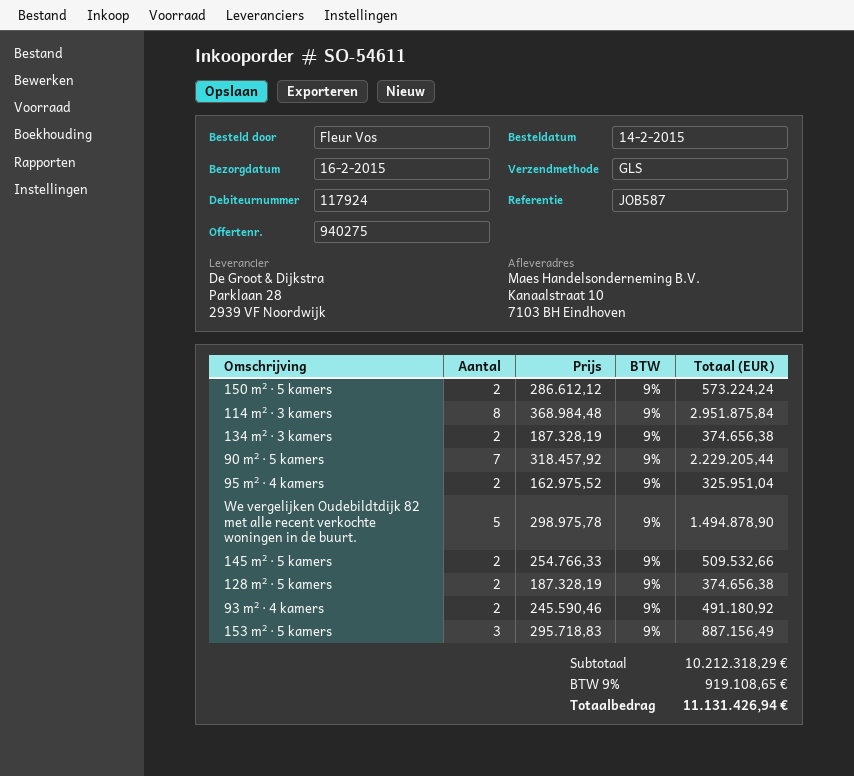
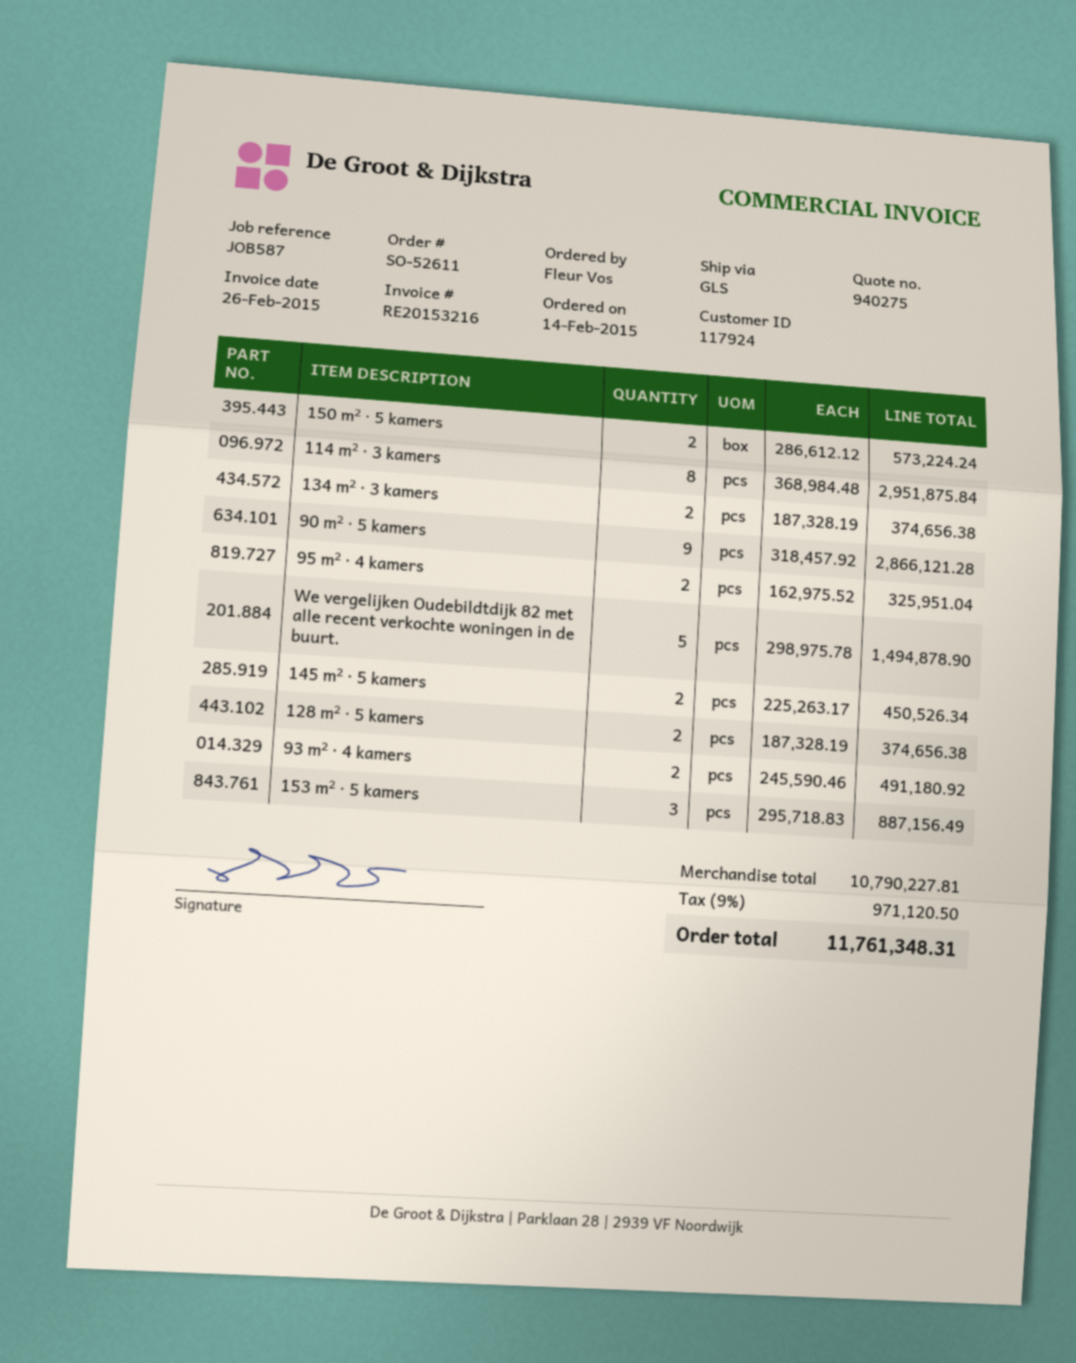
order number: SO-54611 -> SO-52611
90 m² · 5 kamers: 7 x 318457.92 = 2229205.44 -> 9 x 318457.92 = 2866121.28
145 m² · 5 kamers: 2 x 254766.33 = 509532.66 -> 2 x 225263.17 = 450526.34
subtotal: 10212318.29 -> 10790227.81
tax: 9% = 919108.65 -> 9% = 971120.50
total: 11131426.94 -> 11761348.31

